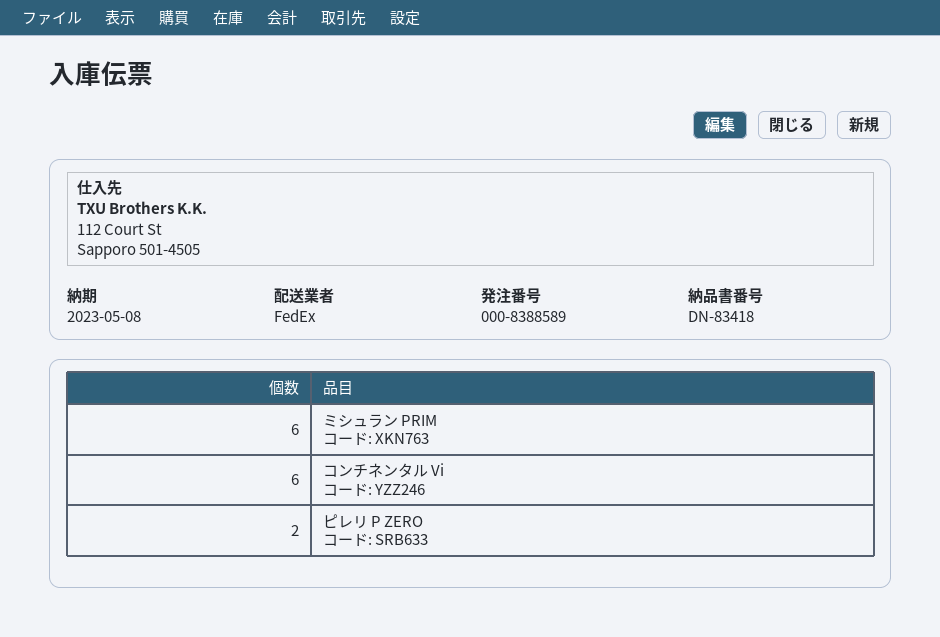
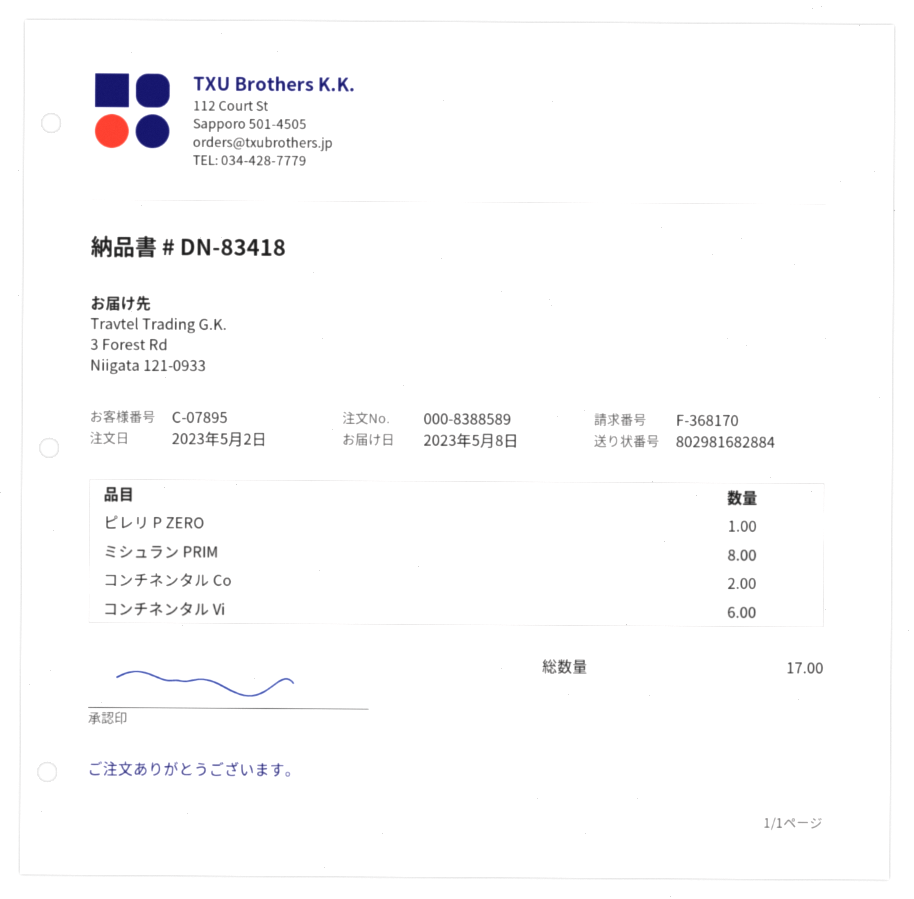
ミシュラン PRIM: 6 -> 8
ピレリ P ZERO: 2 -> 1
コンチネンタル Co: none -> 2

